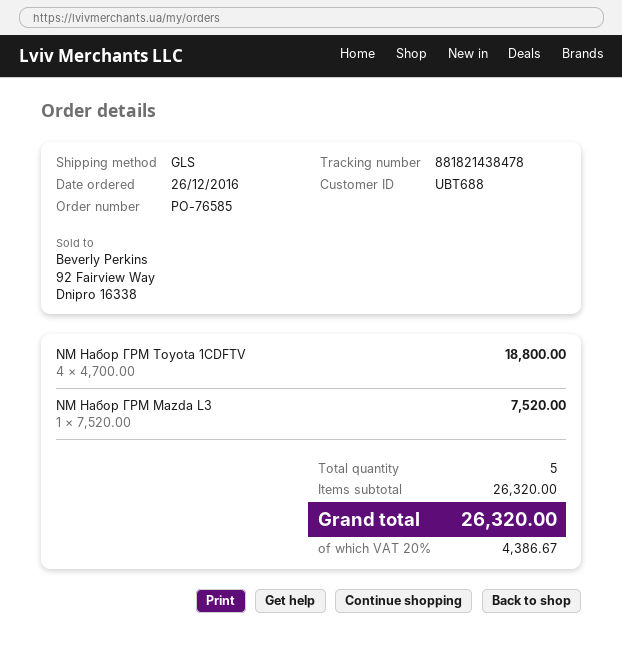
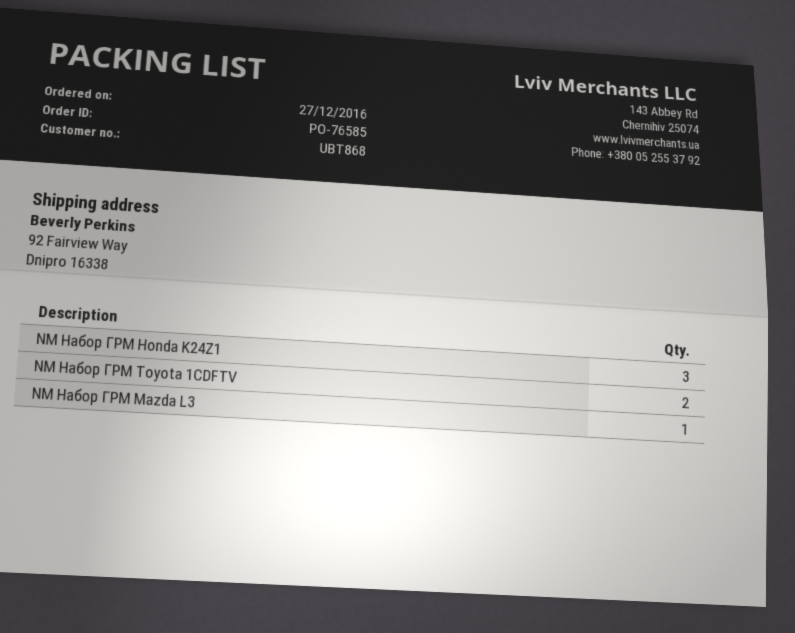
order date: 2016-12-26 -> 2016-12-27
customer number: UBT688 -> UBT868
NM Набор ГРМ Toyota 1CDFTV: 4 -> 2
NM Набор ГРМ Honda K24Z1: none -> 3

